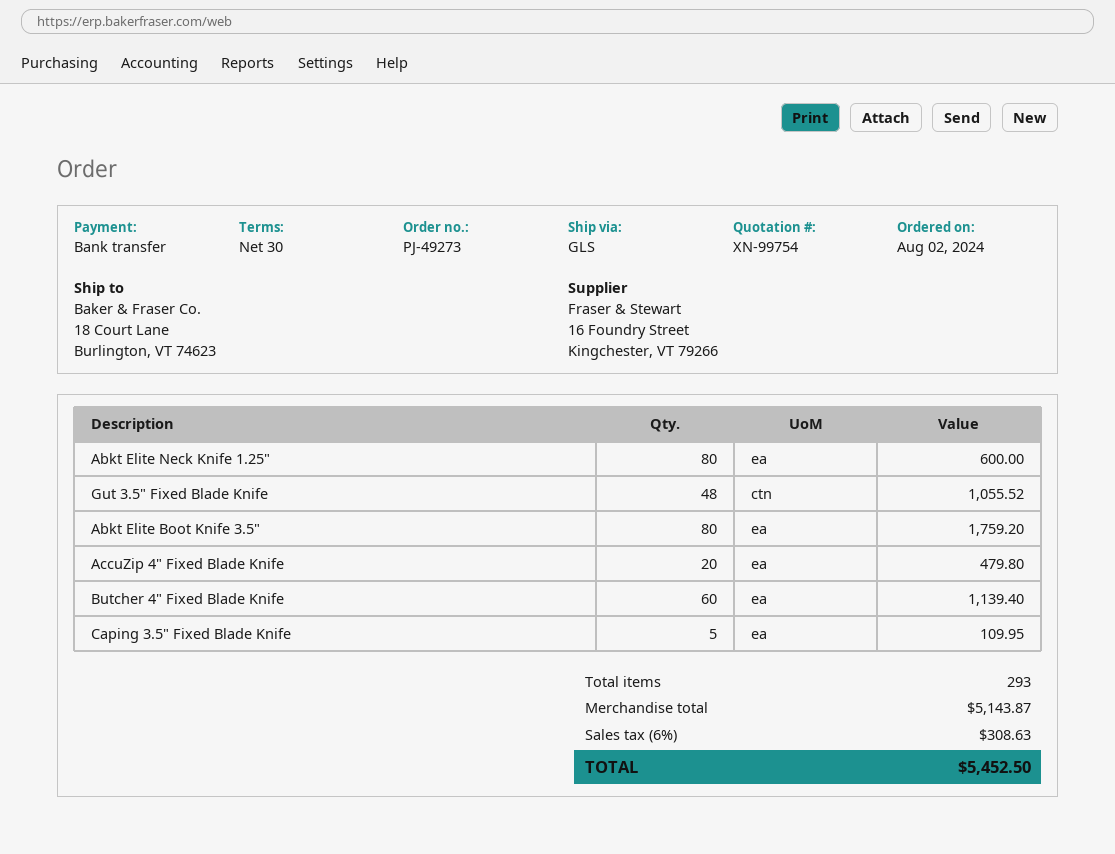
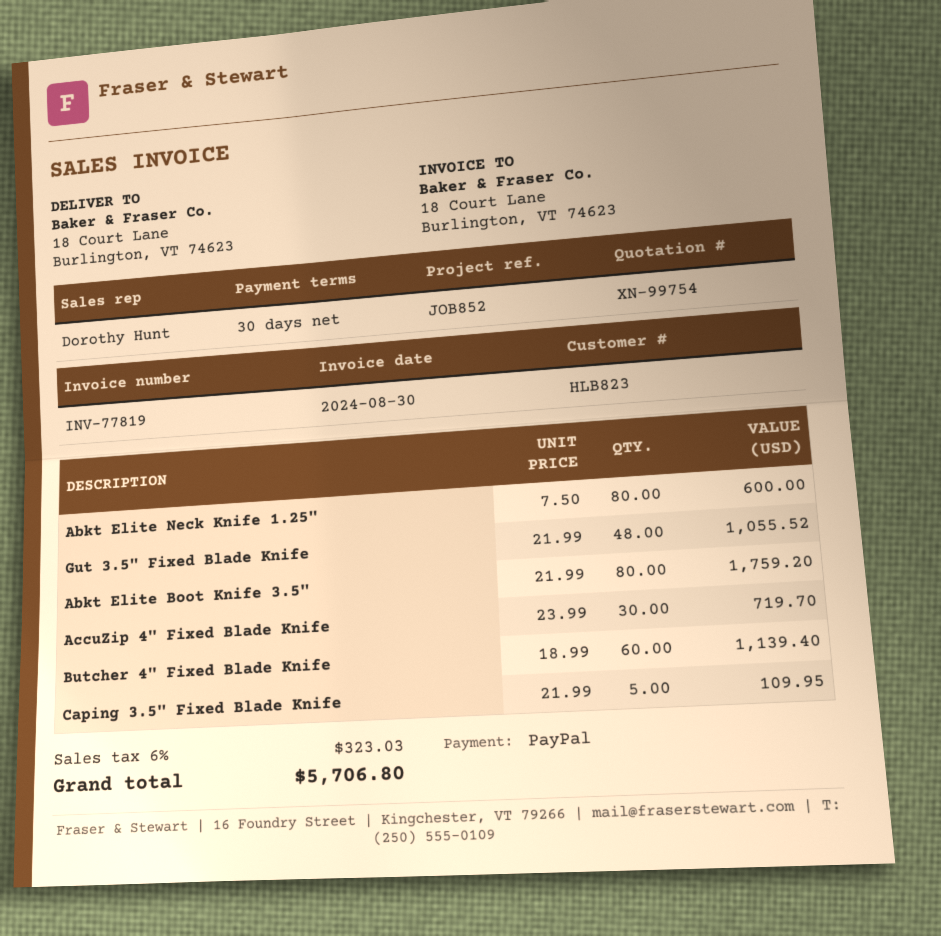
payment method: bank transfer -> PayPal
AccuZip 4" Fixed Blade Knife: 20 for 479.80 -> 30 for 719.70
tax: 6% = 308.63 -> 6% = 323.03
total: 5452.50 -> 5706.80

